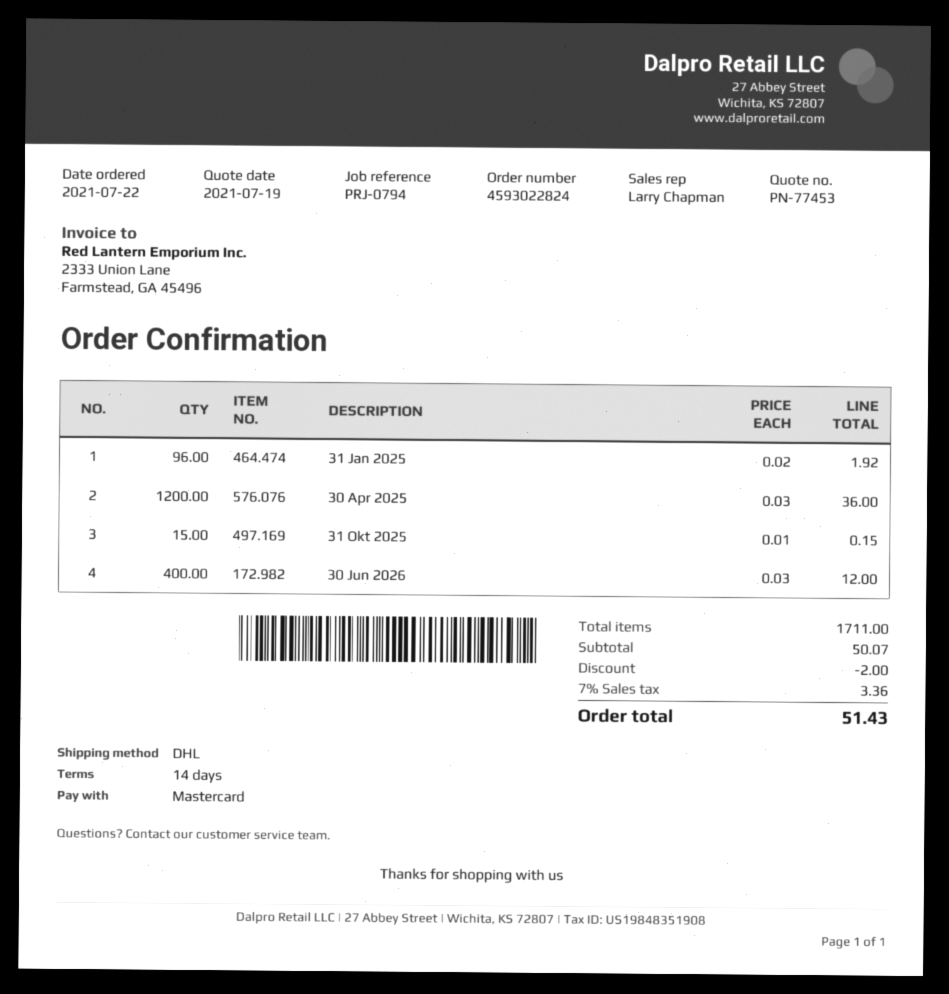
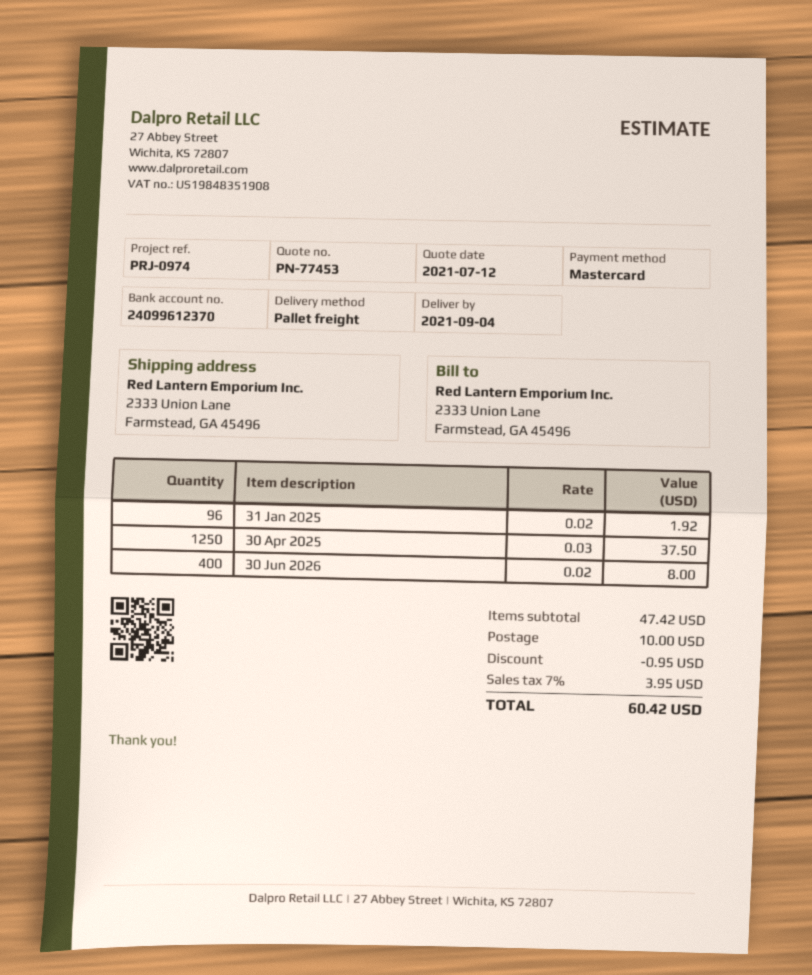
quote date: 2021-07-19 -> 2021-07-12
reference: PRJ-0794 -> PRJ-0974
shipping method: DHL -> pallet freight
30 Apr 2025: 1200 x 0.03 = 36.00 -> 1250 x 0.03 = 37.50
31 Okt 2025: 15 x 0.01 = 0.15 -> none
30 Jun 2026: 400 x 0.03 = 12.00 -> 400 x 0.02 = 8.00
subtotal: 50.07 -> 47.42
discount: 2.00 -> 0.95
shipping: none -> 10.00
tax: 7% = 3.36 -> 7% = 3.95
total: 51.43 -> 60.42

